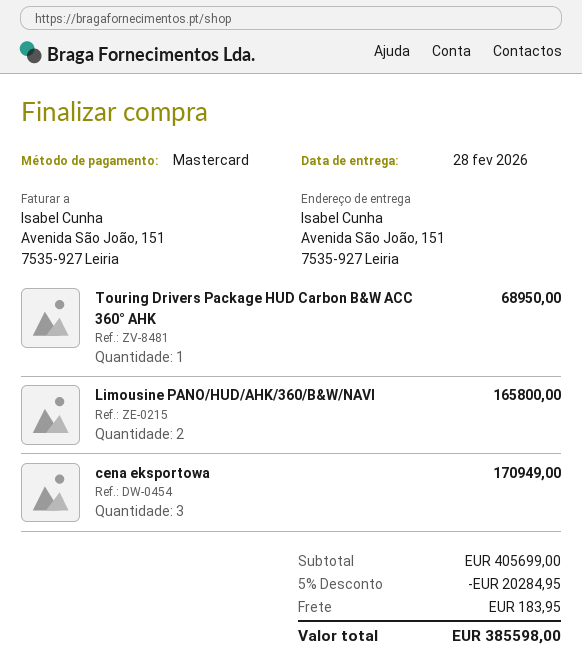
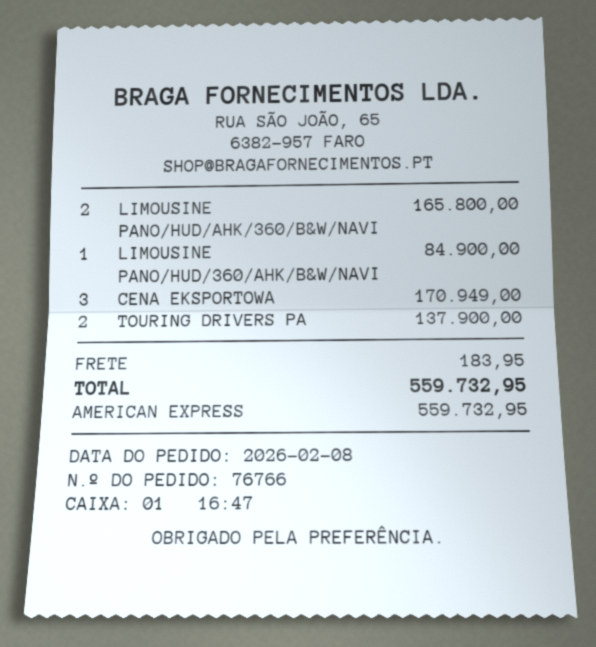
payment method: Mastercard -> American Express
Touring Drivers Package HUD Carbon B&W ACC 360° AHK: 1 for 68950.00 -> 2 for 137900.00
LIMOUSINE PANO/HUD/360/AHK/B&W/NAVI: none -> 1 for 84900.00
discount: 5% = 20284.95 -> none
total: 385598.00 -> 559732.95

